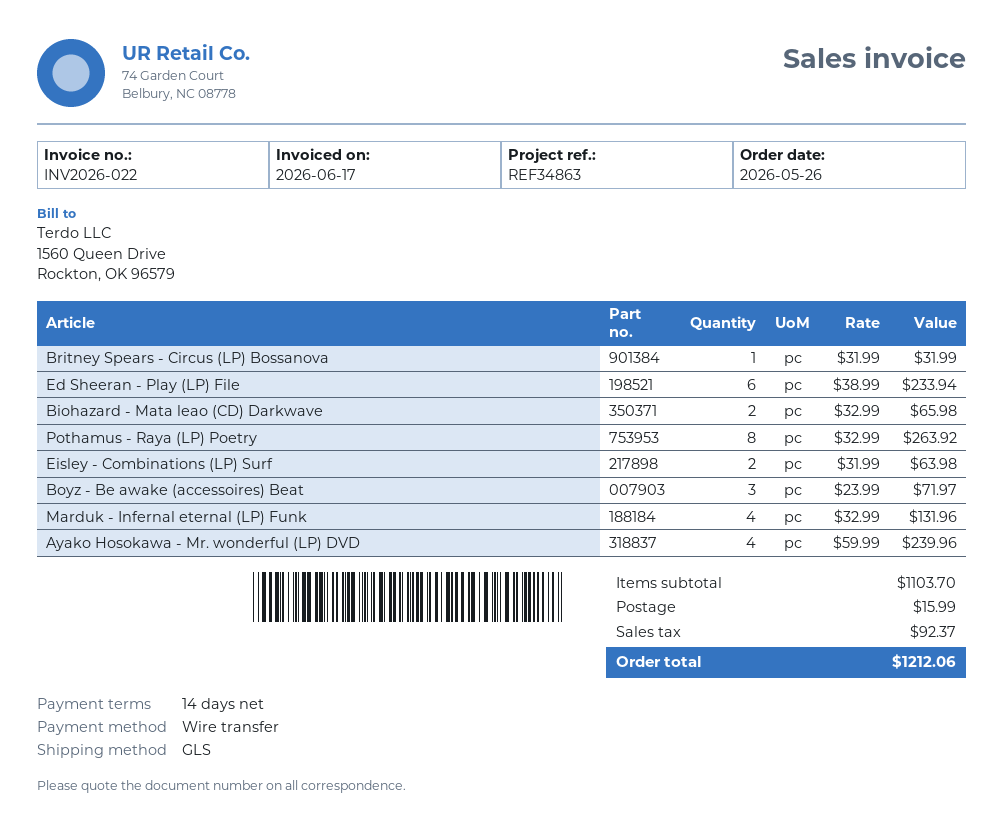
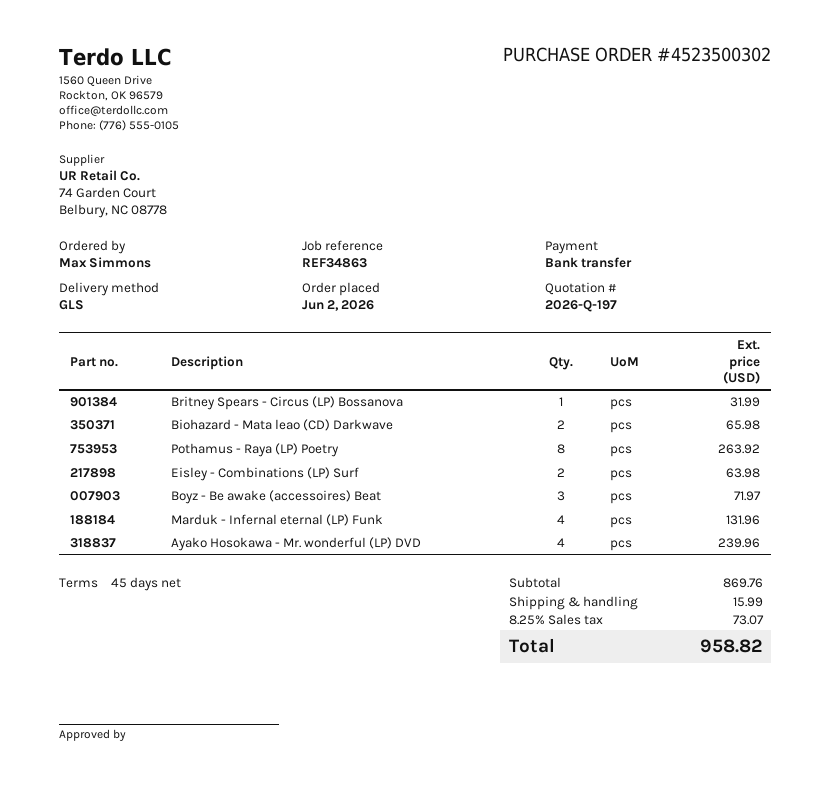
order date: 2026-05-26 -> 2026-06-02
payment terms: 14 days -> 45 days
Ed Sheeran - Play (LP) File: 6 for 233.94 -> none
subtotal: 1103.70 -> 869.76
tax: 92.37 -> 73.07
total: 1212.06 -> 958.82

